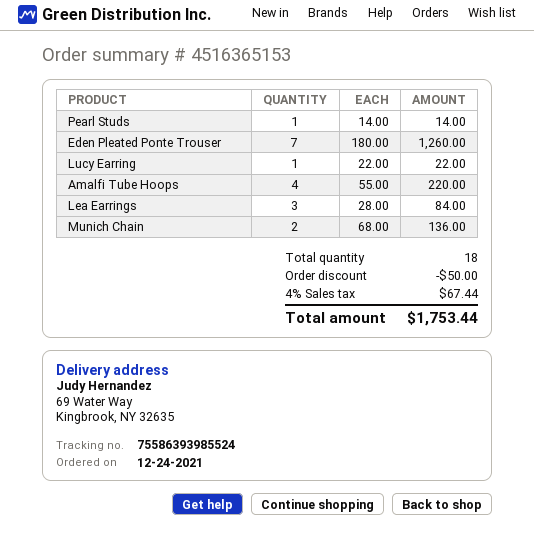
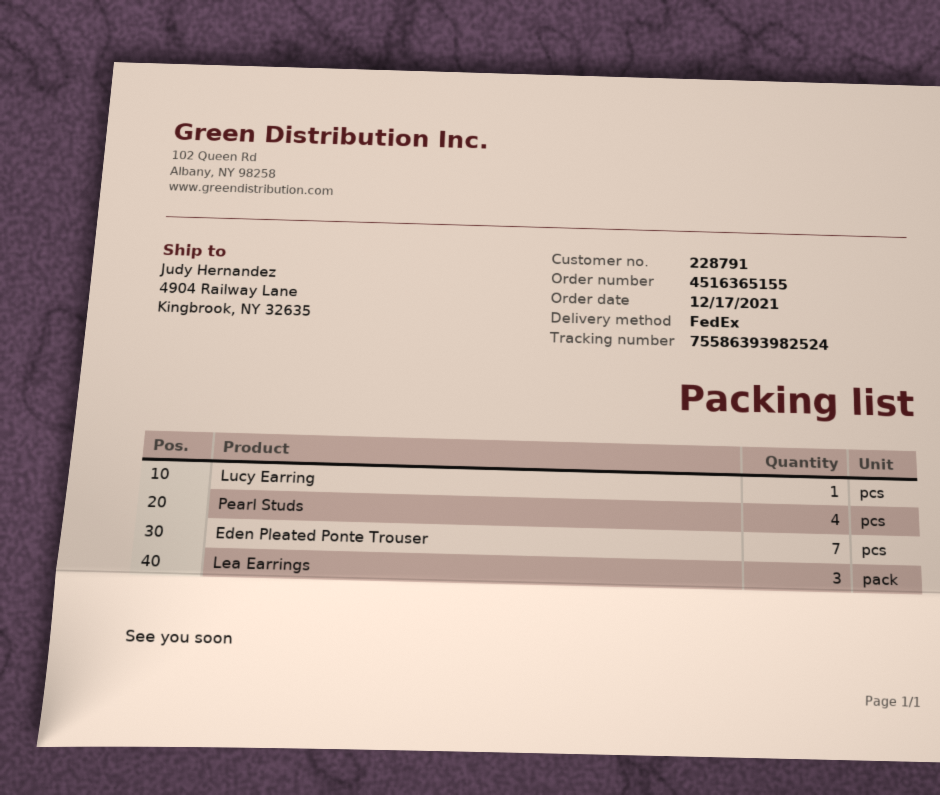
order number: 4516365153 -> 4516365155
order date: 2021-12-24 -> 2021-12-17
tracking number: 75586393985524 -> 75586393982524
ship to: 69 Water Way, Kingbrook, NY 32635 -> 4904 Railway Lane, Kingbrook, NY 32635
Pearl Studs: 1 -> 4
Amalfi Tube Hoops: 4 -> none
Munich Chain: 2 -> none

